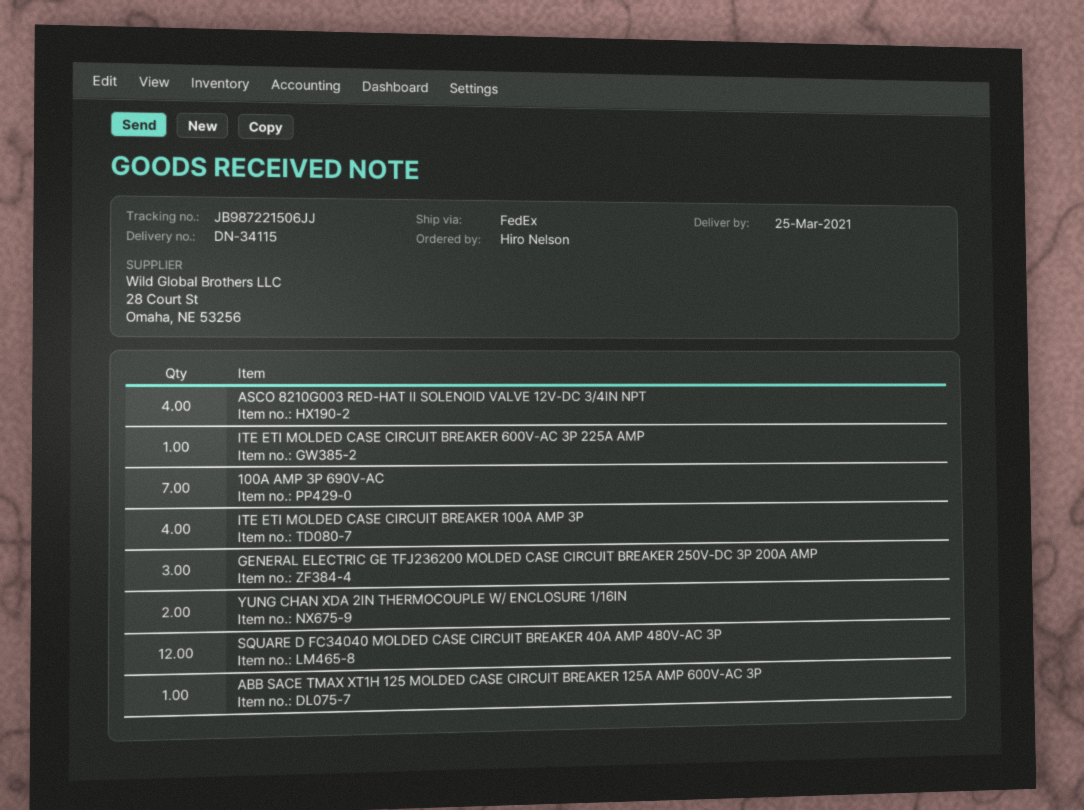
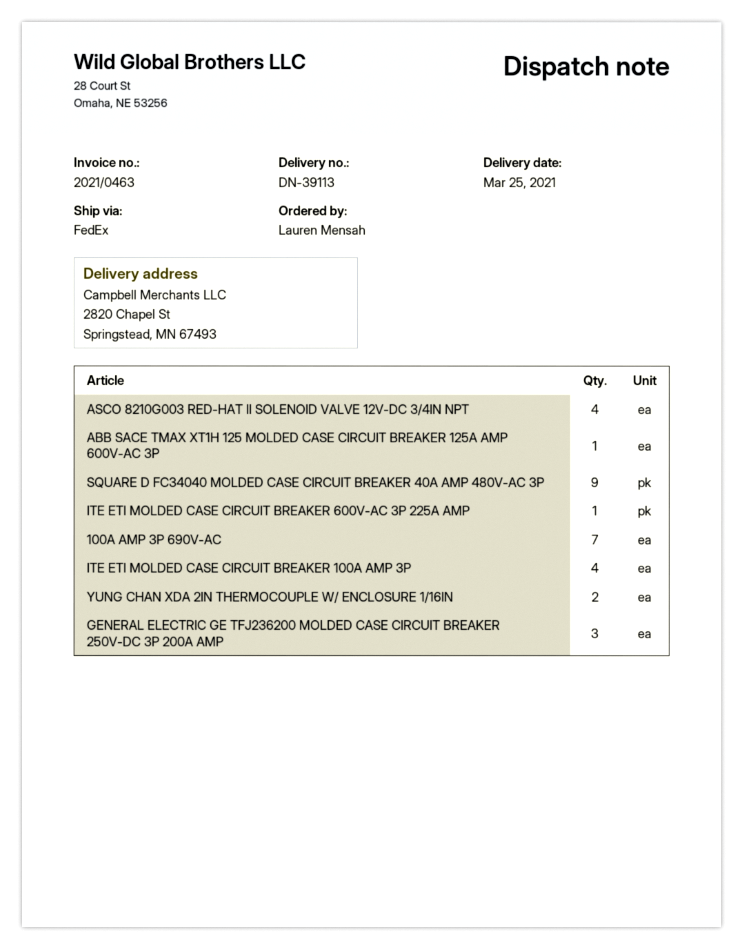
delivery note number: DN-34115 -> DN-39113
ordered by: Hiro Nelson -> Lauren Mensah
SQUARE D FC34040 MOLDED CASE CIRCUIT BREAKER 40A AMP 480V-AC 3P: 12 -> 9

